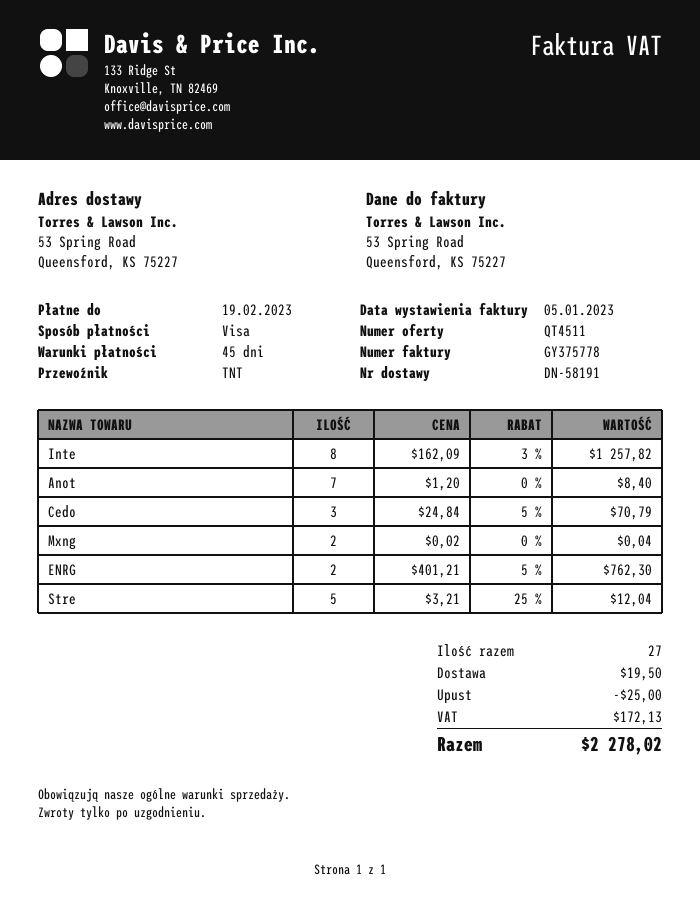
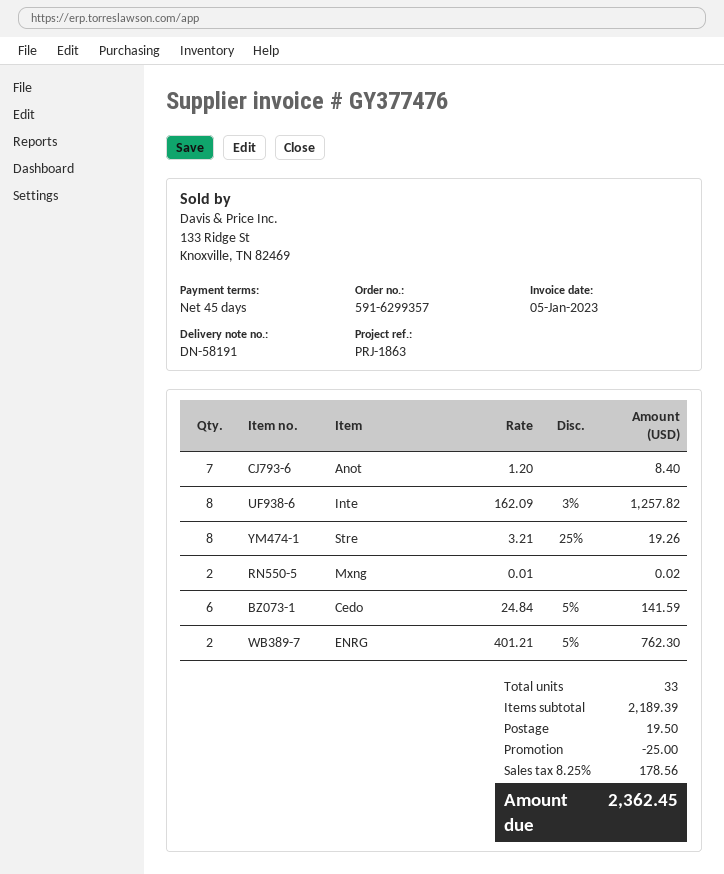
invoice number: GY375778 -> GY377476
Cedo: 3 x 24.84 - 5% = 70.79 -> 6 x 24.84 - 5% = 141.59
Mxng: 2 x 0.02 = 0.04 -> 2 x 0.01 = 0.02
Stre: 5 x 3.21 - 25% = 12.04 -> 8 x 3.21 - 25% = 19.26
total quantity: 27 -> 33
tax: 172.13 -> 178.56
total: 2278.02 -> 2362.45

